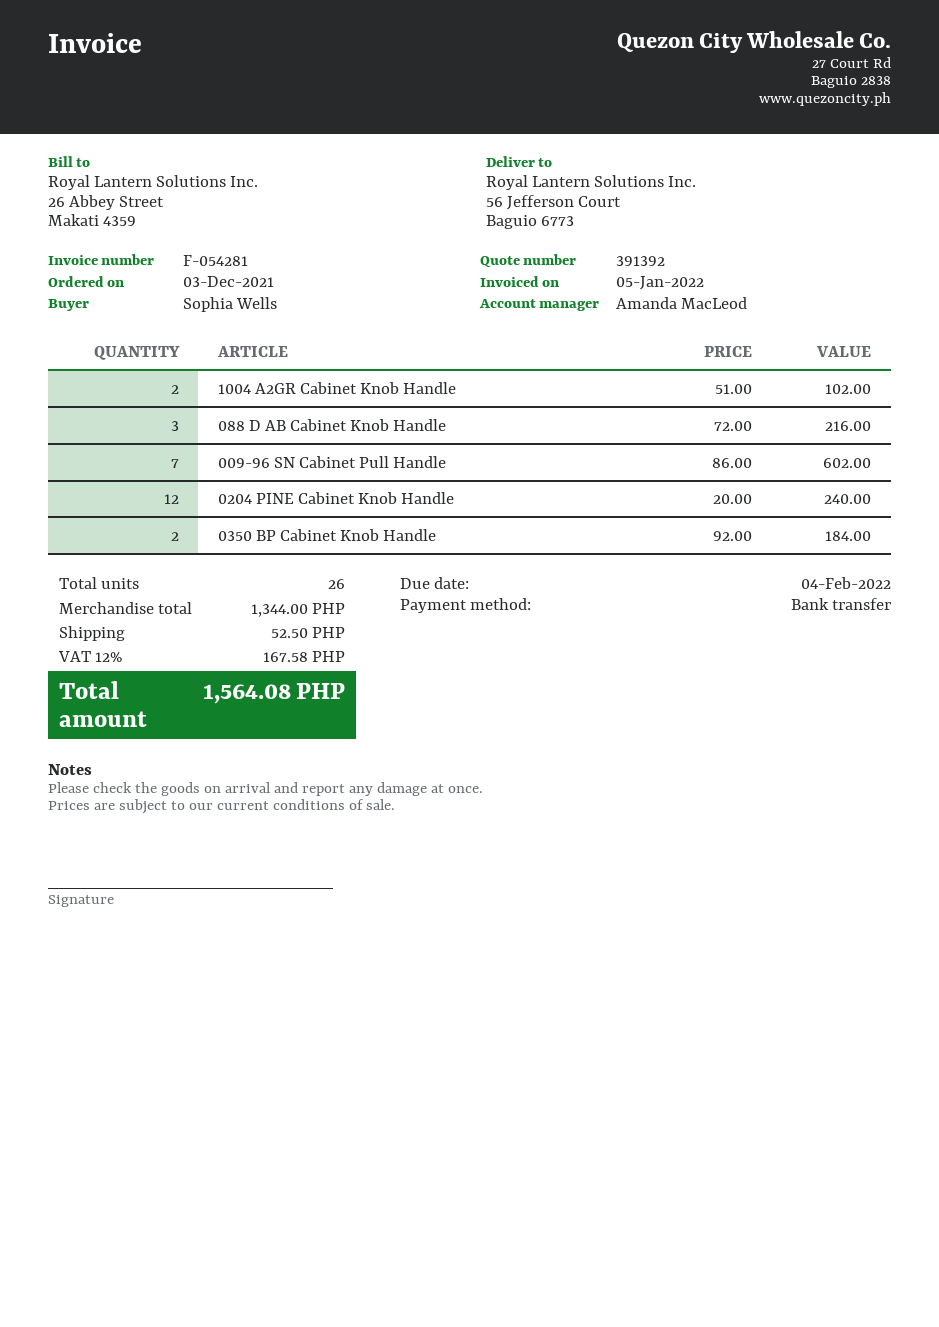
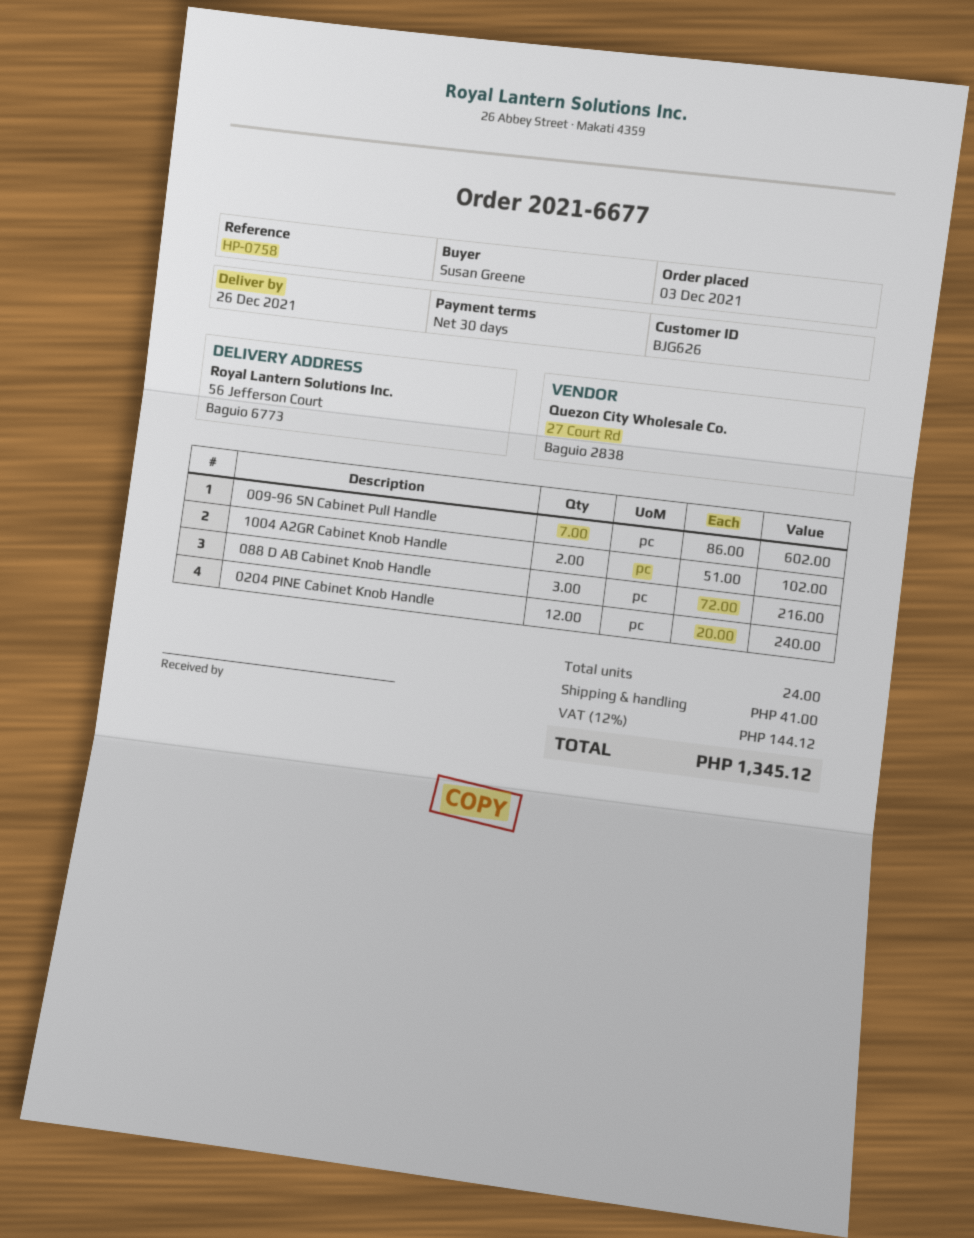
ordered by: Sophia Wells -> Susan Greene
0350 BP Cabinet Knob Handle: 2 x 92.00 = 184.00 -> none
total quantity: 26 -> 24
shipping: 52.50 -> 41.00
tax: 12% = 167.58 -> 12% = 144.12
total: 1564.08 -> 1345.12

